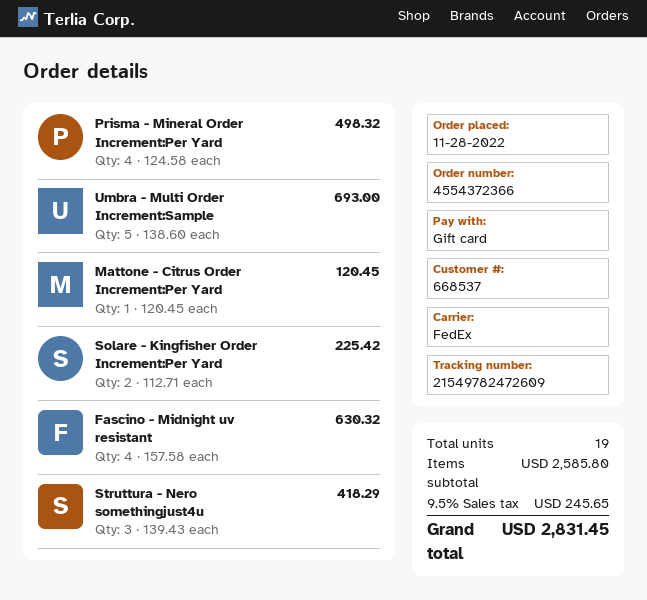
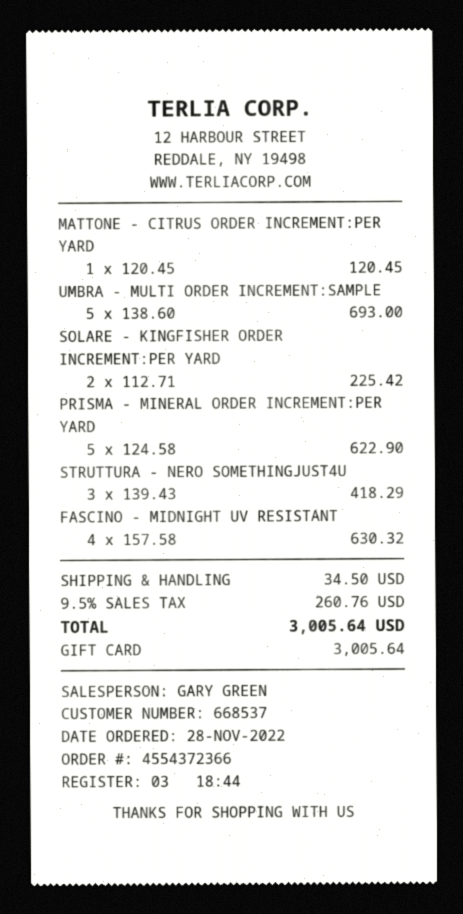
Prisma - Mineral Order Increment:Per Yard: 4 x 124.58 = 498.32 -> 5 x 124.58 = 622.90
shipping: none -> 34.50
tax: 9.5% = 245.65 -> 9.5% = 260.76
total: 2831.45 -> 3005.64

